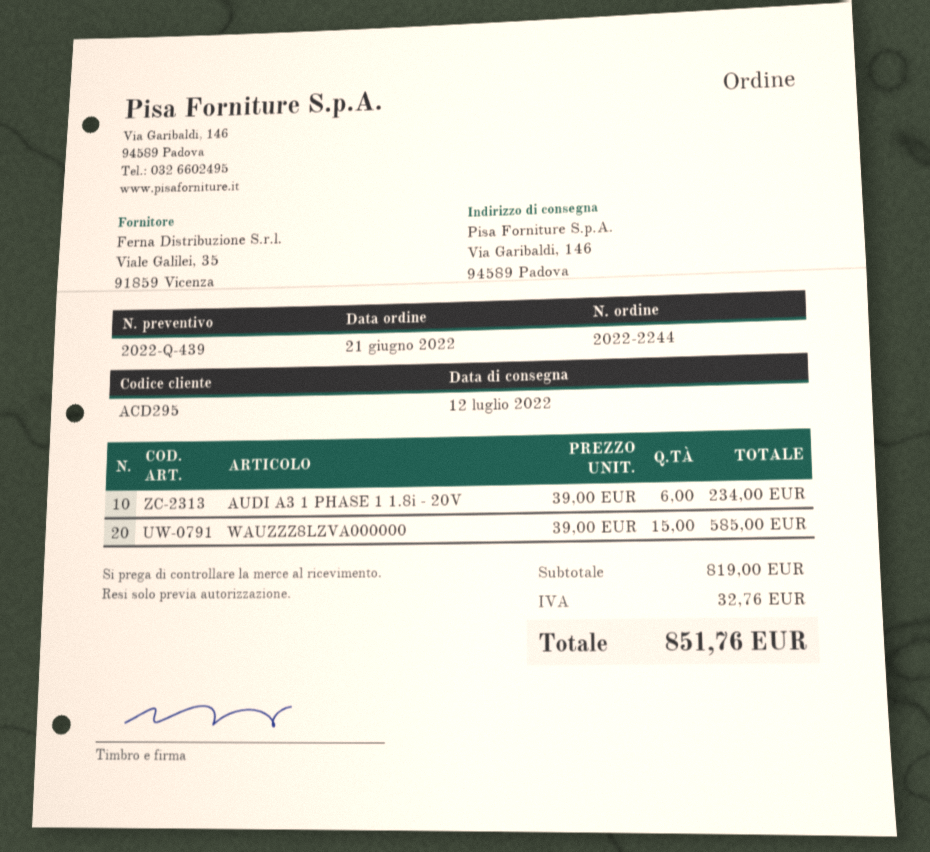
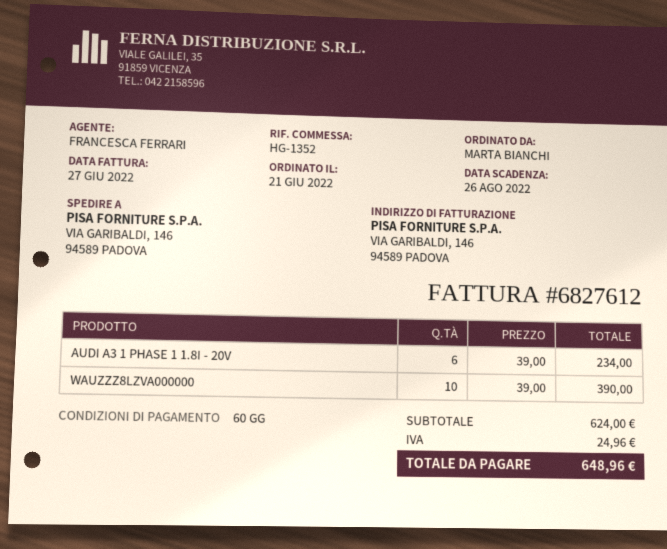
WAUZZZ8LZVA000000: 15 x 39.00 = 585.00 -> 10 x 39.00 = 390.00
subtotal: 819.00 -> 624.00
tax: 32.76 -> 24.96
total: 851.76 -> 648.96

